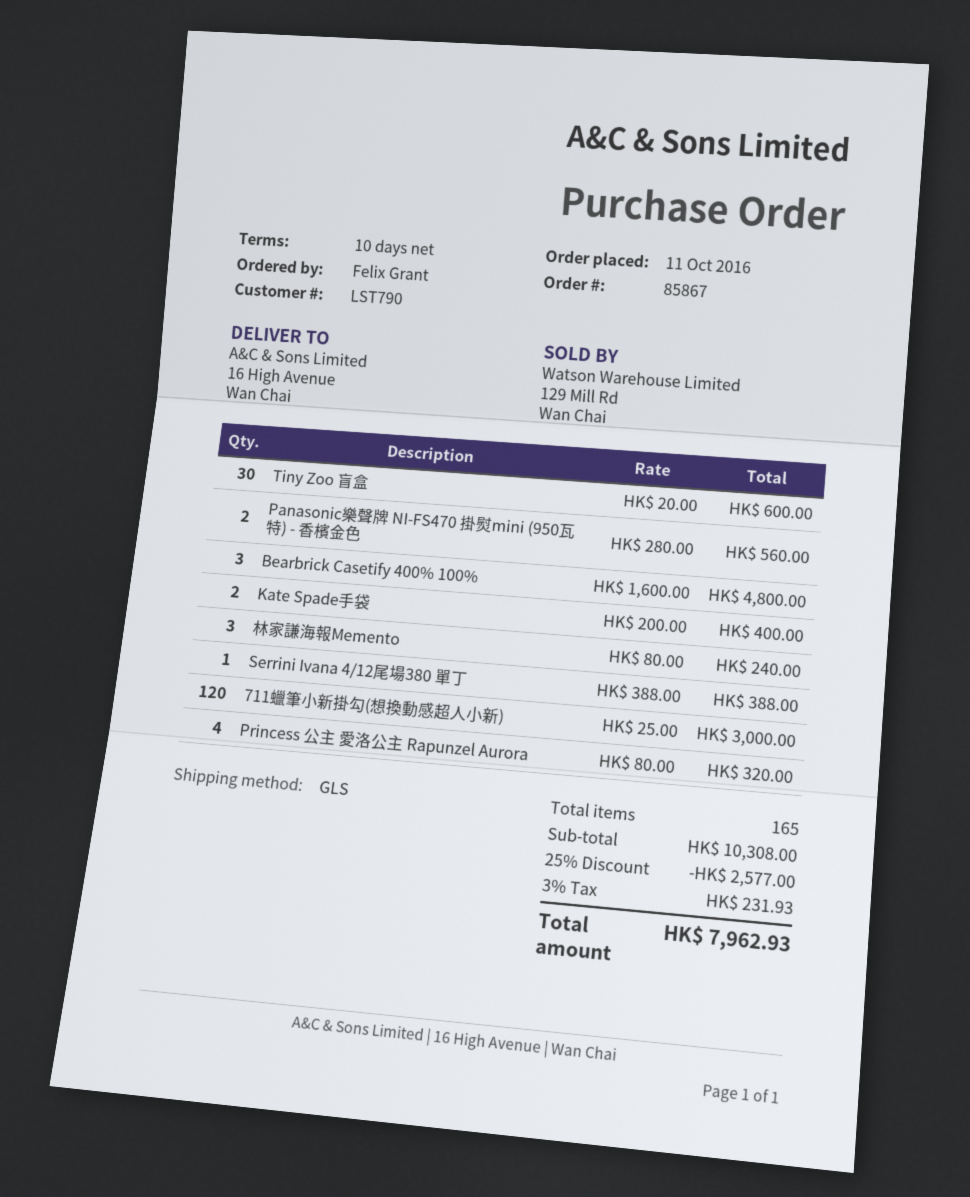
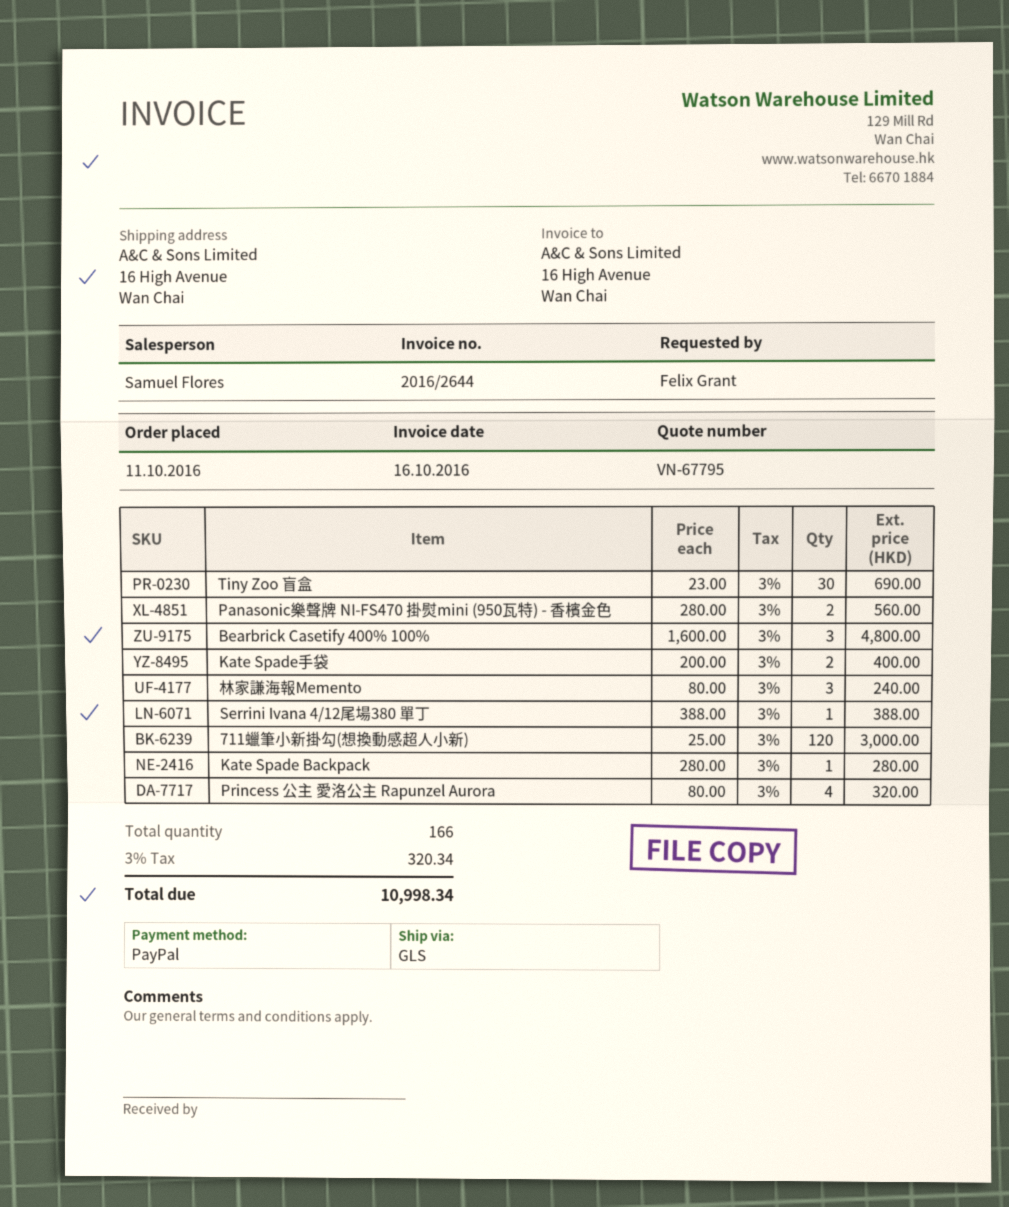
Tiny Zoo 盲盒: 30 x 20.00 = 600.00 -> 30 x 23.00 = 690.00
Kate Spade Backpack: none -> 1 x 280.00 = 280.00
total quantity: 165 -> 166
discount: 25% = 2577.00 -> none
tax: 3% = 231.93 -> 3% = 320.34
total: 7962.93 -> 10998.34

